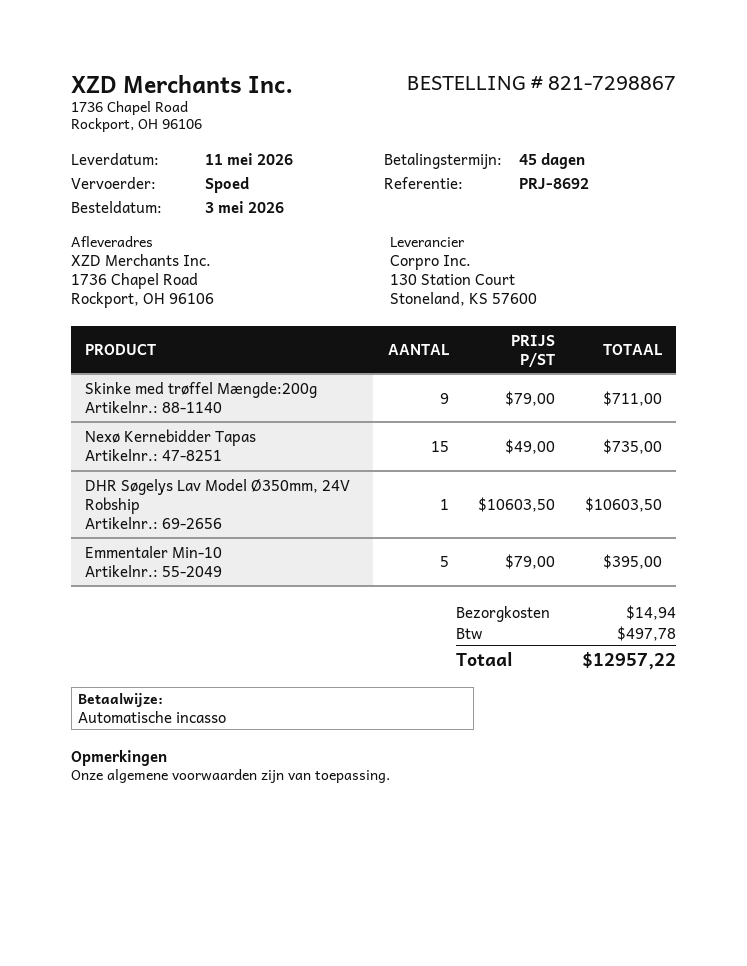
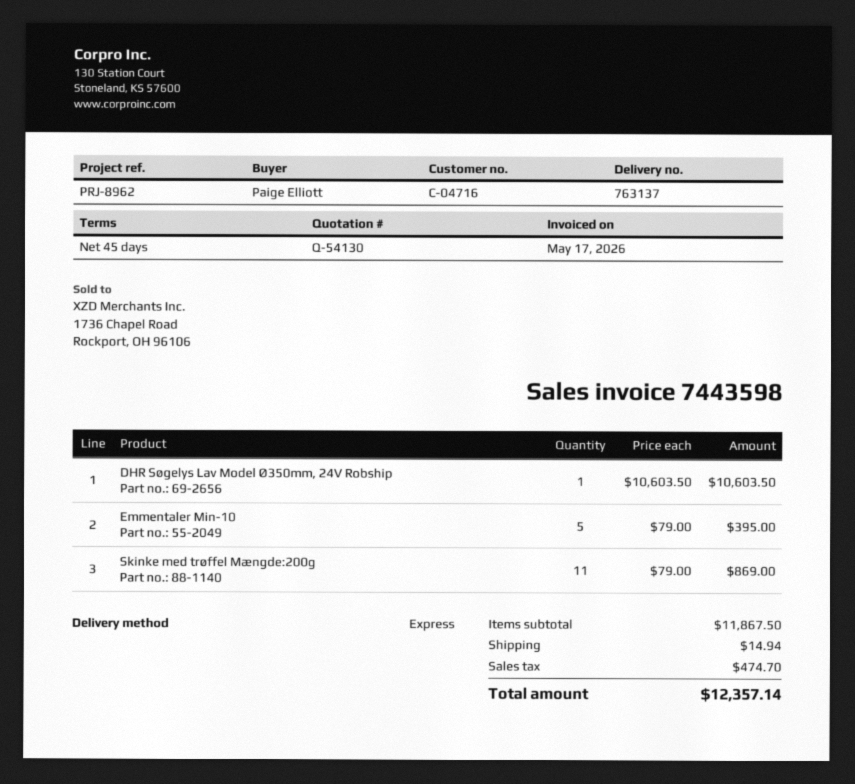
reference: PRJ-8692 -> PRJ-8962
Skinke med trøffel Mængde:200g: 9 x 79.00 = 711.00 -> 11 x 79.00 = 869.00
Nexø Kernebidder Tapas: 15 x 49.00 = 735.00 -> none
tax: 497.78 -> 474.70
total: 12957.22 -> 12357.14

